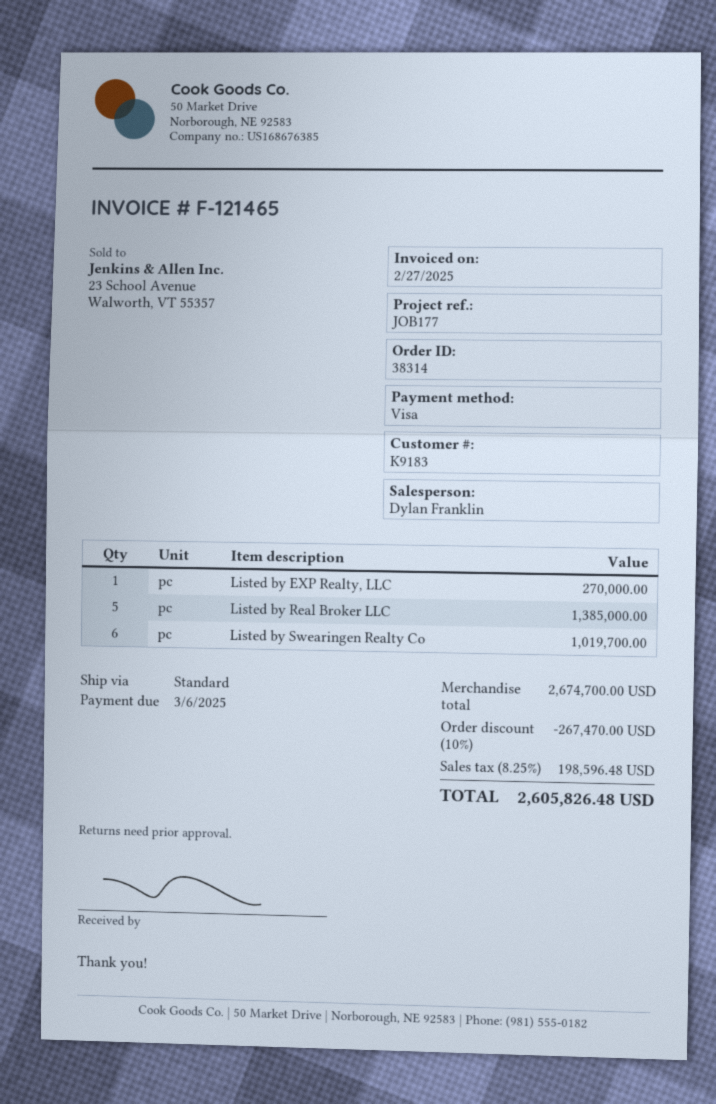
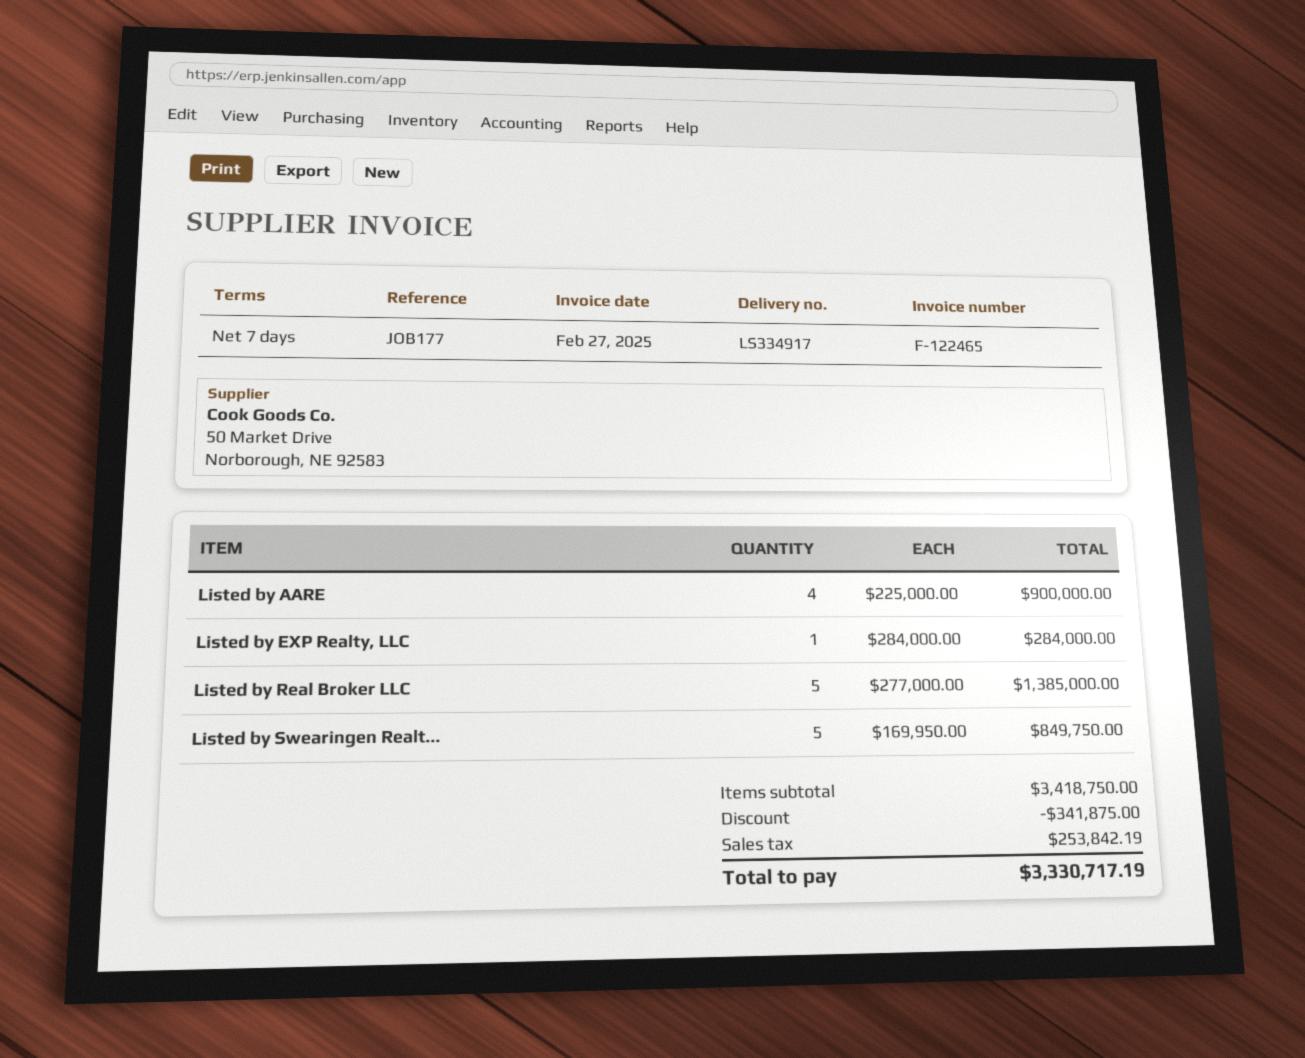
invoice number: F-121465 -> F-122465
Listed by EXP Realty, LLC: 1 for 270000.00 -> 1 for 284000.00
Listed by Swearingen Realty Co: 6 for 1019700.00 -> 5 for 849750.00
Listed by AARE: none -> 4 for 900000.00
subtotal: 2674700.00 -> 3418750.00
discount: 267470.00 -> 341875.00
tax: 198596.48 -> 253842.19
total: 2605826.48 -> 3330717.19

